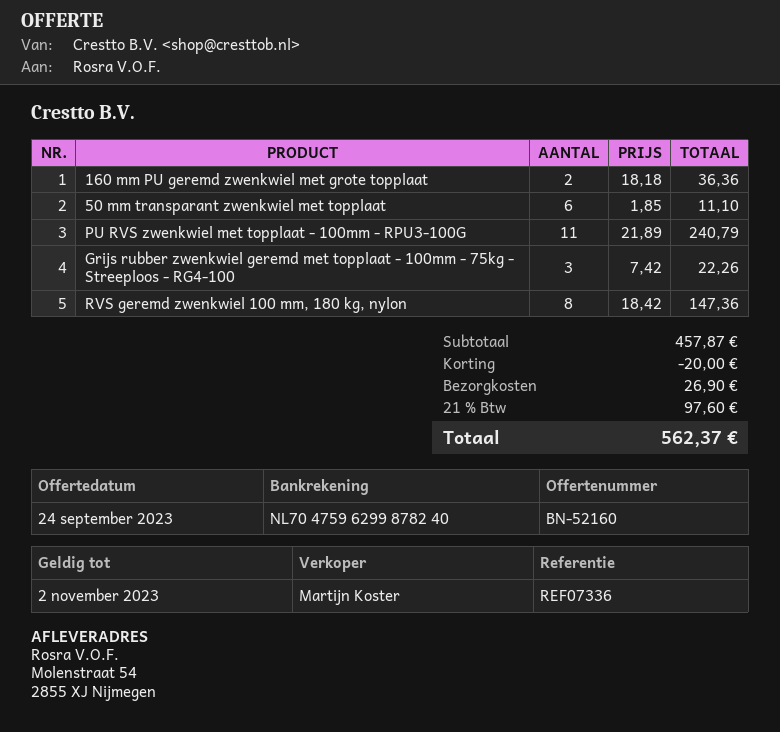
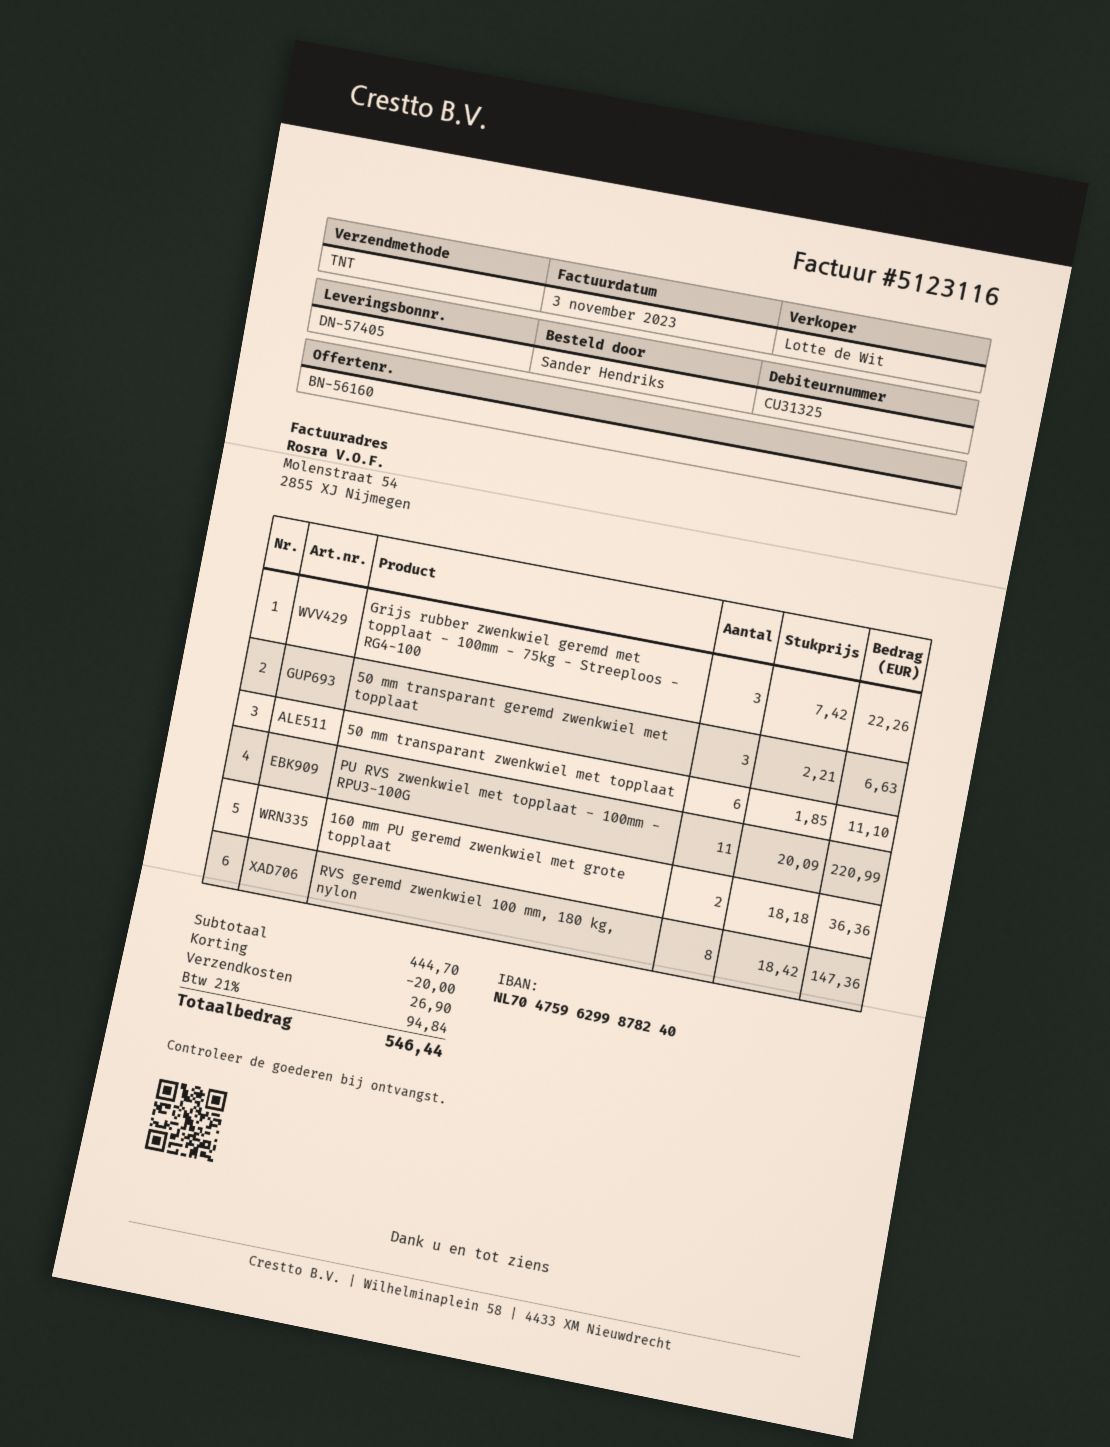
quote number: BN-52160 -> BN-56160
sales rep: Martijn Koster -> Lotte de Wit
PU RVS zwenkwiel met topplaat - 100mm - RPU3-100G: 11 x 21.89 = 240.79 -> 11 x 20.09 = 220.99
50 mm transparant geremd zwenkwiel met topplaat: none -> 3 x 2.21 = 6.63
subtotal: 457.87 -> 444.70
tax: 21% = 97.60 -> 21% = 94.84
total: 562.37 -> 546.44

